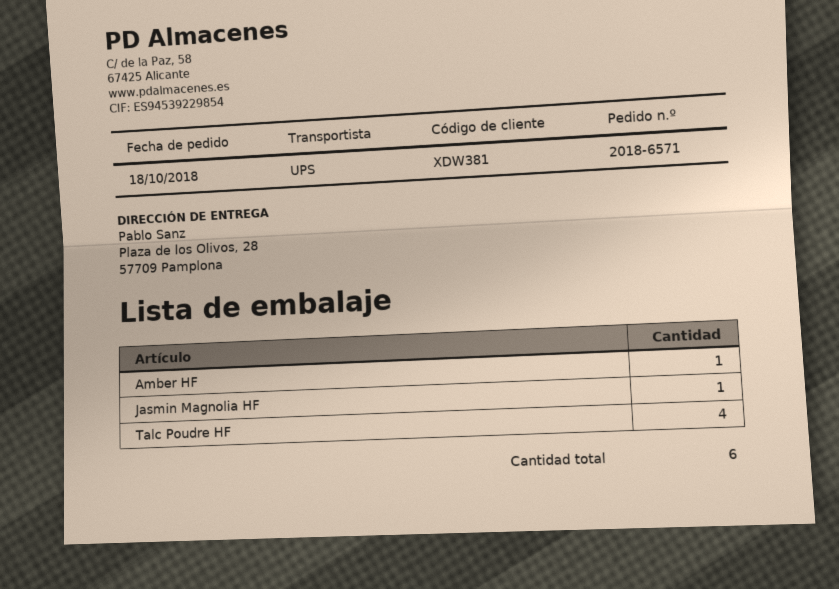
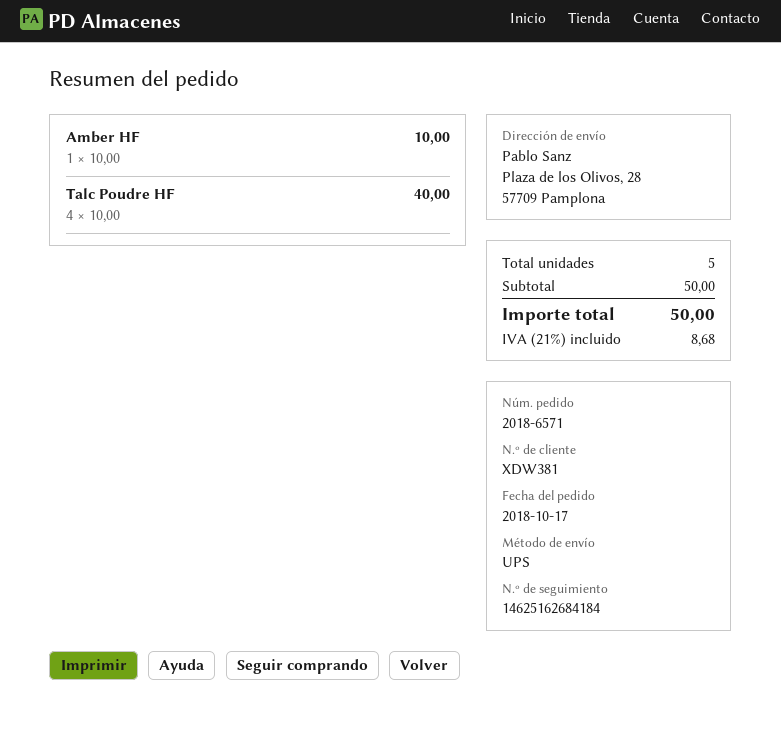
order date: 2018-10-18 -> 2018-10-17
Jasmin Magnolia HF: 1 -> none
total quantity: 6 -> 5

